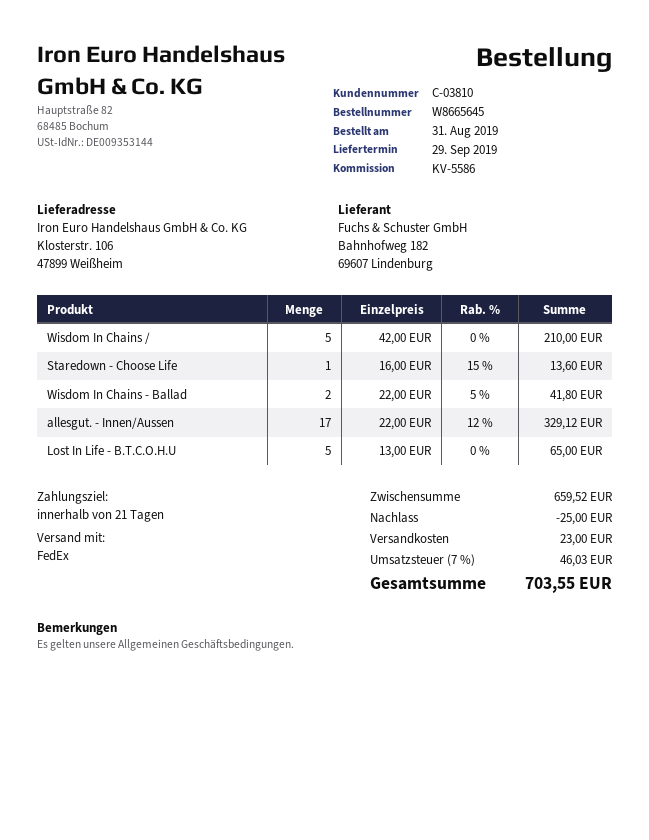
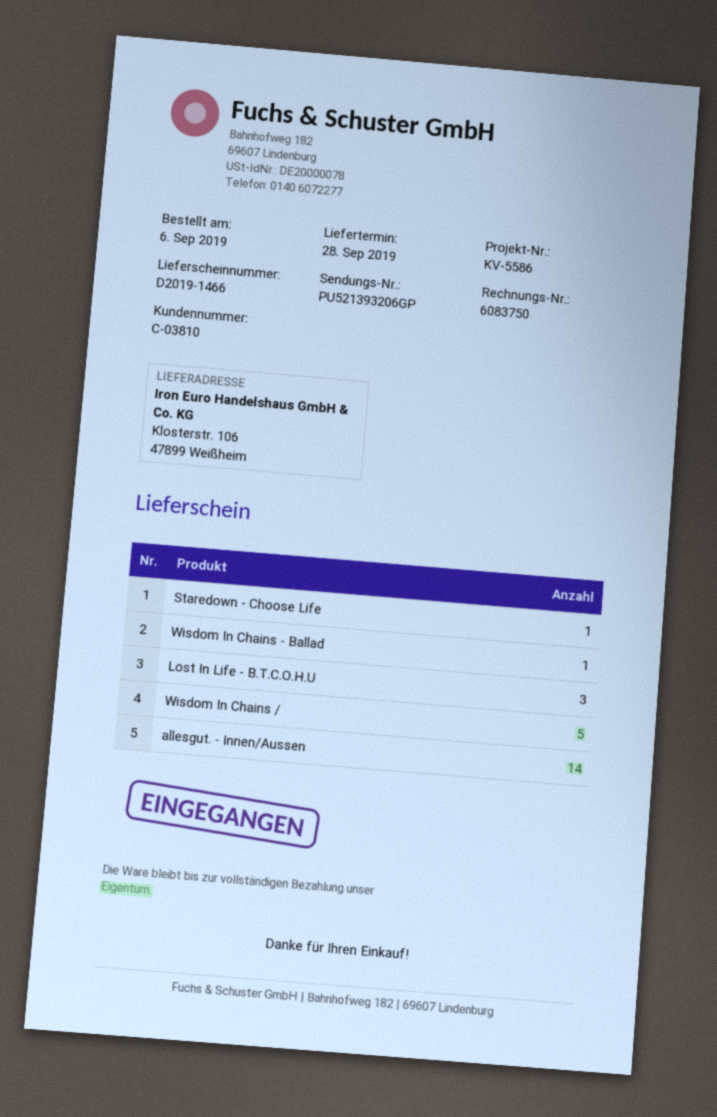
order date: 2019-08-31 -> 2019-09-06
delivery date: 2019-09-29 -> 2019-09-28
Wisdom In Chains - Ballad: 2 -> 1
allesgut. - Innen/Aussen: 17 -> 14
Lost In Life - B.T.C.O.H.U: 5 -> 3

